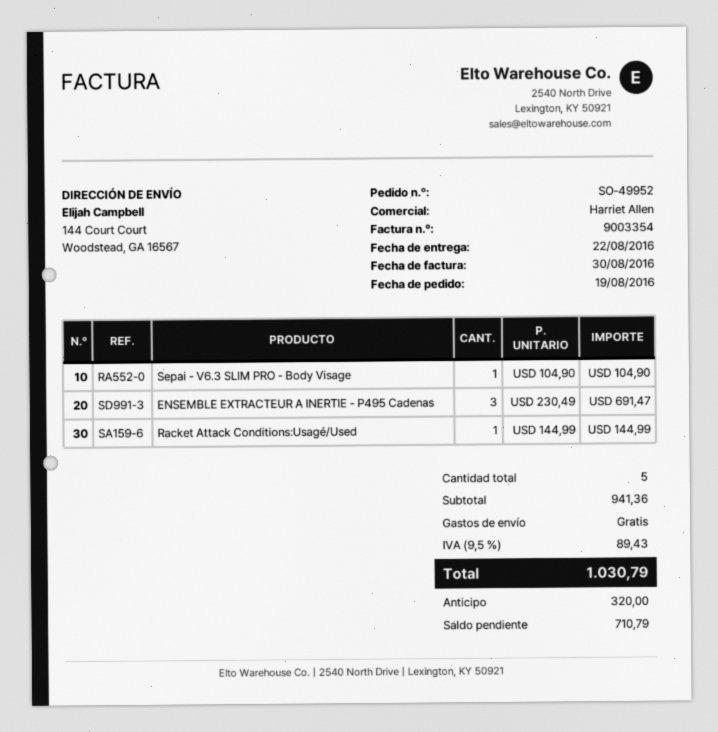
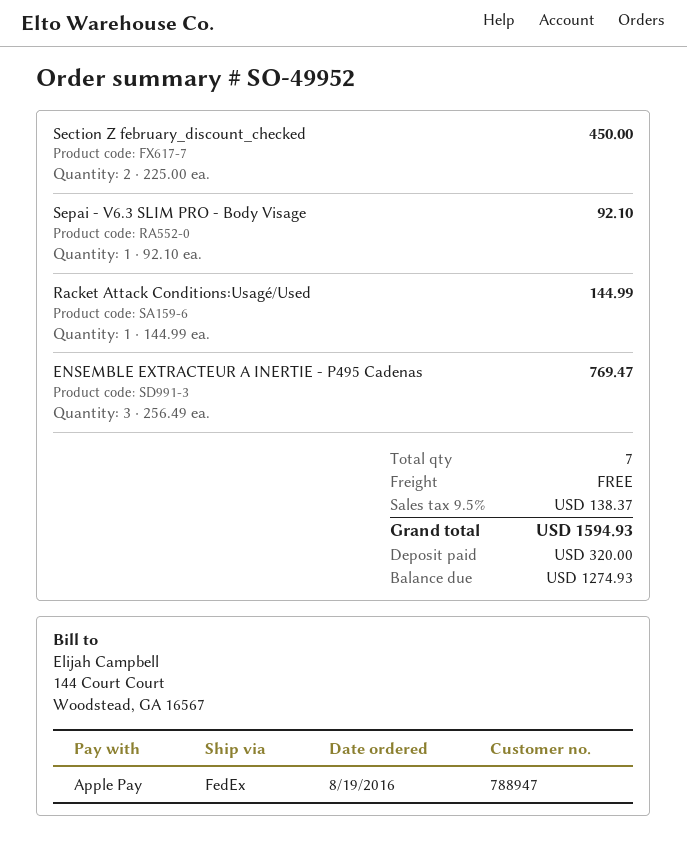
Sepai - V6.3 SLIM PRO - Body Visage: 1 x 104.90 = 104.90 -> 1 x 92.10 = 92.10
ENSEMBLE EXTRACTEUR A INERTIE - P495 Cadenas: 3 x 230.49 = 691.47 -> 3 x 256.49 = 769.47
Section Z february_discount_checked: none -> 2 x 225.00 = 450.00
total quantity: 5 -> 7
tax: 9.5% = 89.43 -> 9.5% = 138.37
total: 1030.79 -> 1594.93
balance: 710.79 -> 1274.93

